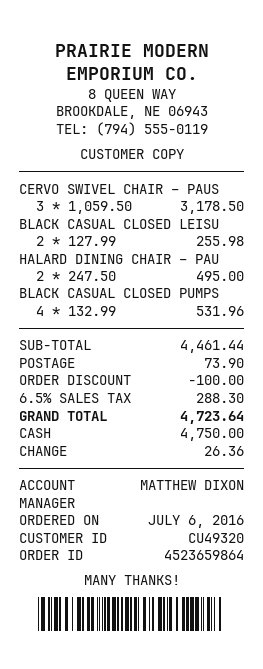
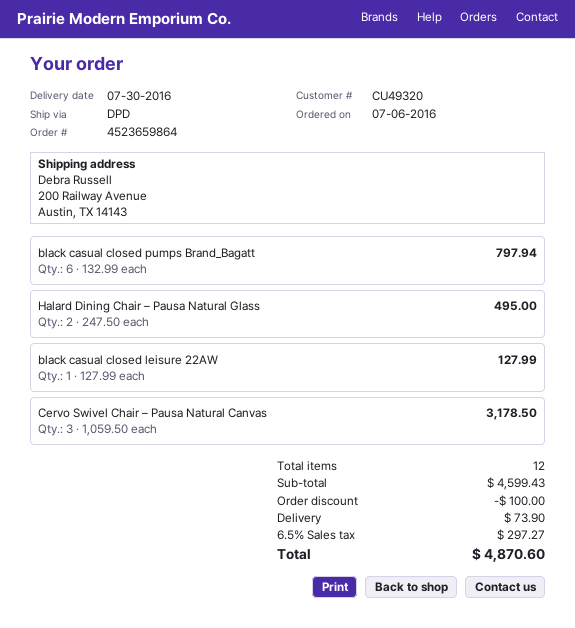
BLACK CASUAL CLOSED LEISU: 2 x 127.99 = 255.98 -> 1 x 127.99 = 127.99
BLACK CASUAL CLOSED PUMPS: 4 x 132.99 = 531.96 -> 6 x 132.99 = 797.94
subtotal: 4461.44 -> 4599.43
tax: 6.5% = 288.30 -> 6.5% = 297.27
total: 4723.64 -> 4870.60

